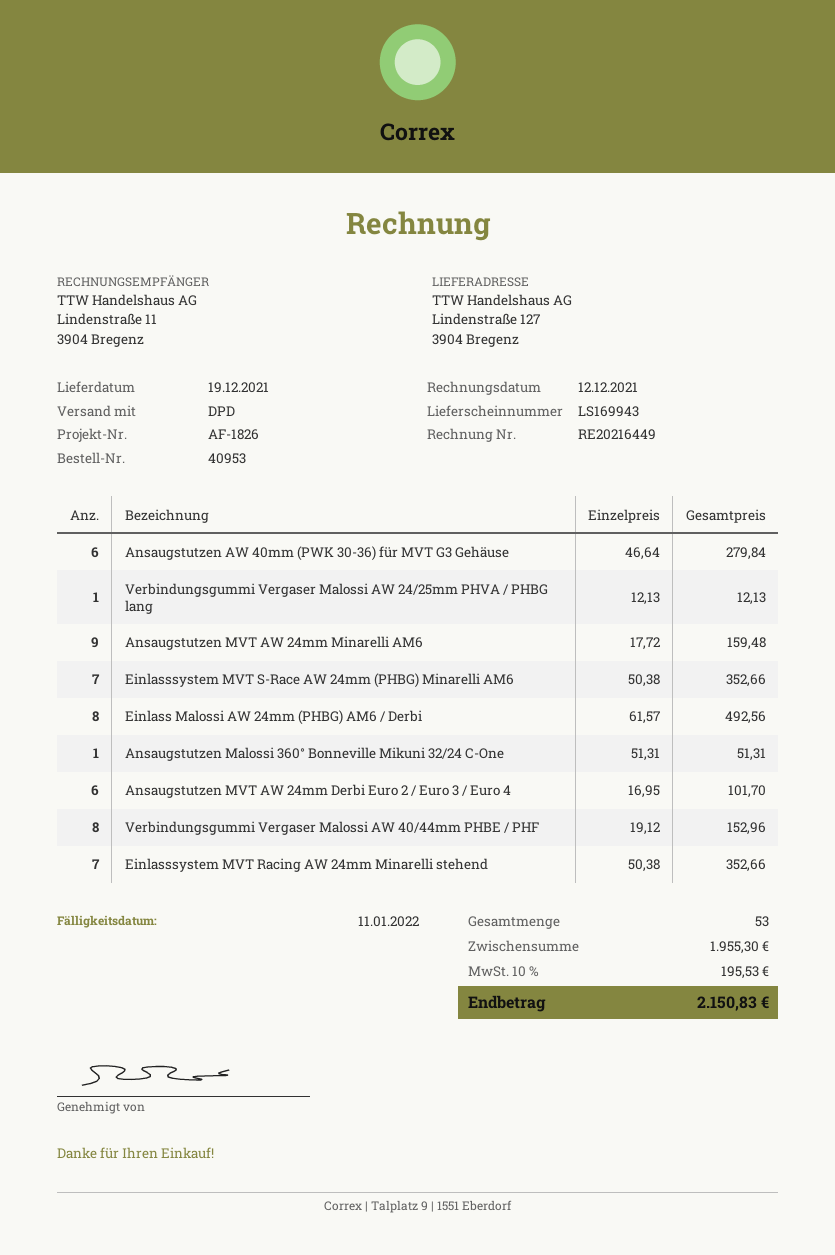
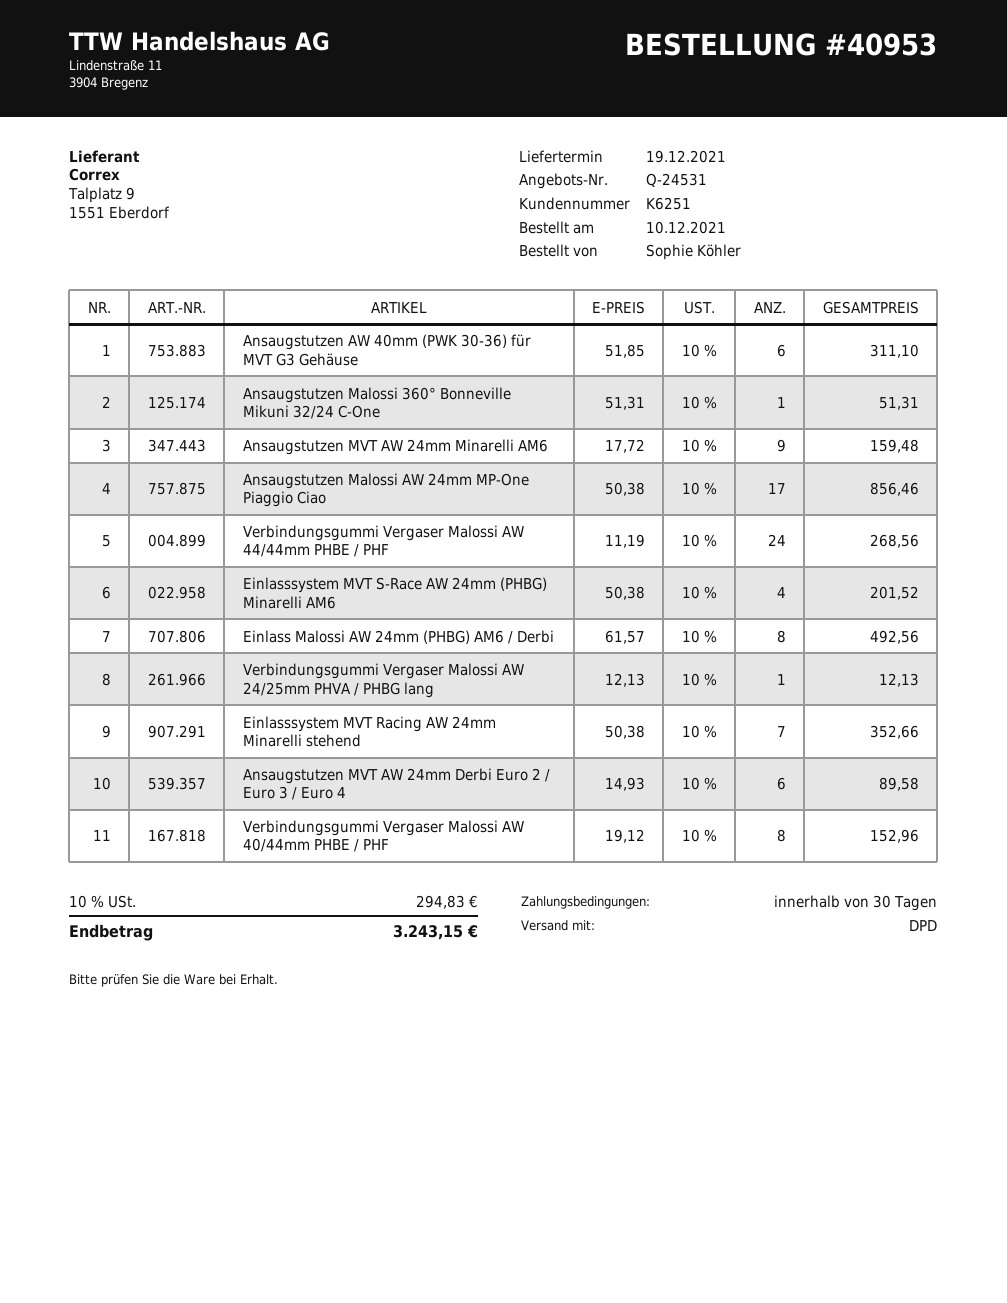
Ansaugstutzen AW 40mm (PWK 30-36) für MVT G3 Gehäuse: 6 x 46.64 = 279.84 -> 6 x 51.85 = 311.10
Einlasssystem MVT S-Race AW 24mm (PHBG) Minarelli AM6: 7 x 50.38 = 352.66 -> 4 x 50.38 = 201.52
Ansaugstutzen MVT AW 24mm Derbi Euro 2 / Euro 3 / Euro 4: 6 x 16.95 = 101.70 -> 6 x 14.93 = 89.58
Ansaugstutzen Malossi AW 24mm MP-One Piaggio Ciao: none -> 17 x 50.38 = 856.46
Verbindungsgummi Vergaser Malossi AW 44/44mm PHBE / PHF: none -> 24 x 11.19 = 268.56
tax: 10% = 195.53 -> 10% = 294.83
total: 2150.83 -> 3243.15

